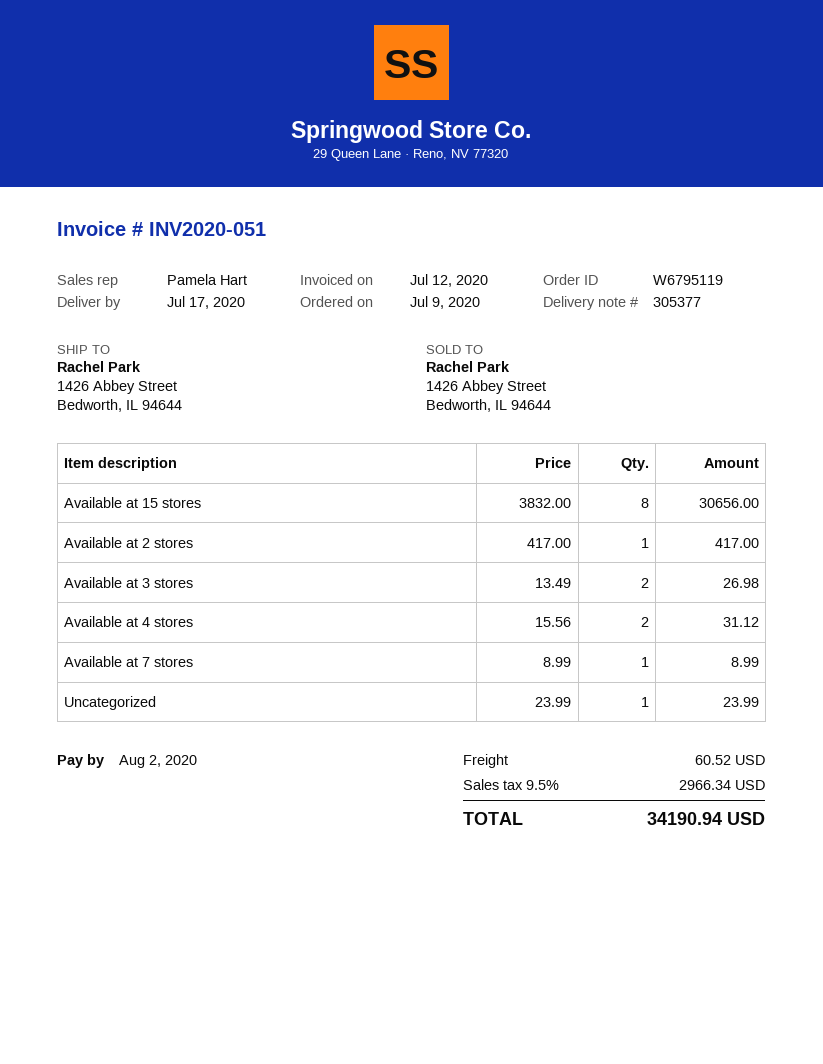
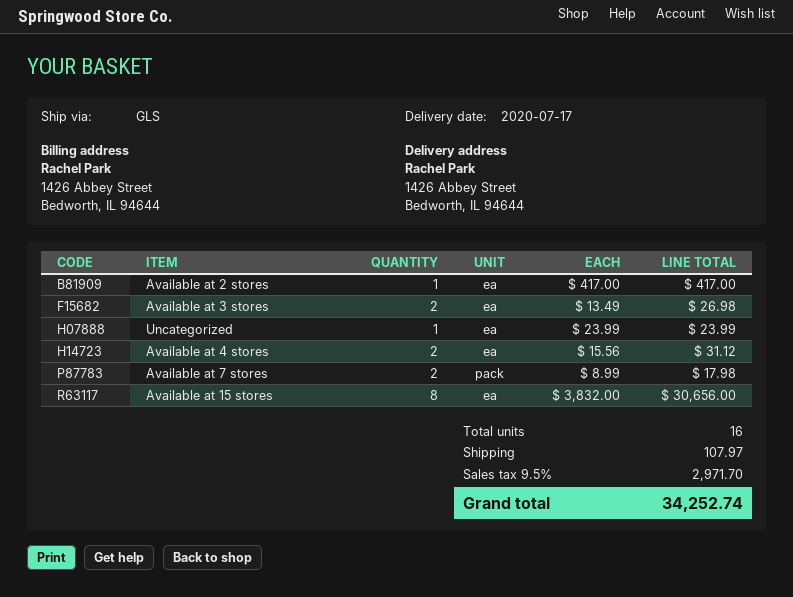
Available at 7 stores: 1 x 8.99 = 8.99 -> 2 x 8.99 = 17.98
shipping: 60.52 -> 107.97
tax: 9.5% = 2966.34 -> 9.5% = 2971.70
total: 34190.94 -> 34252.74

